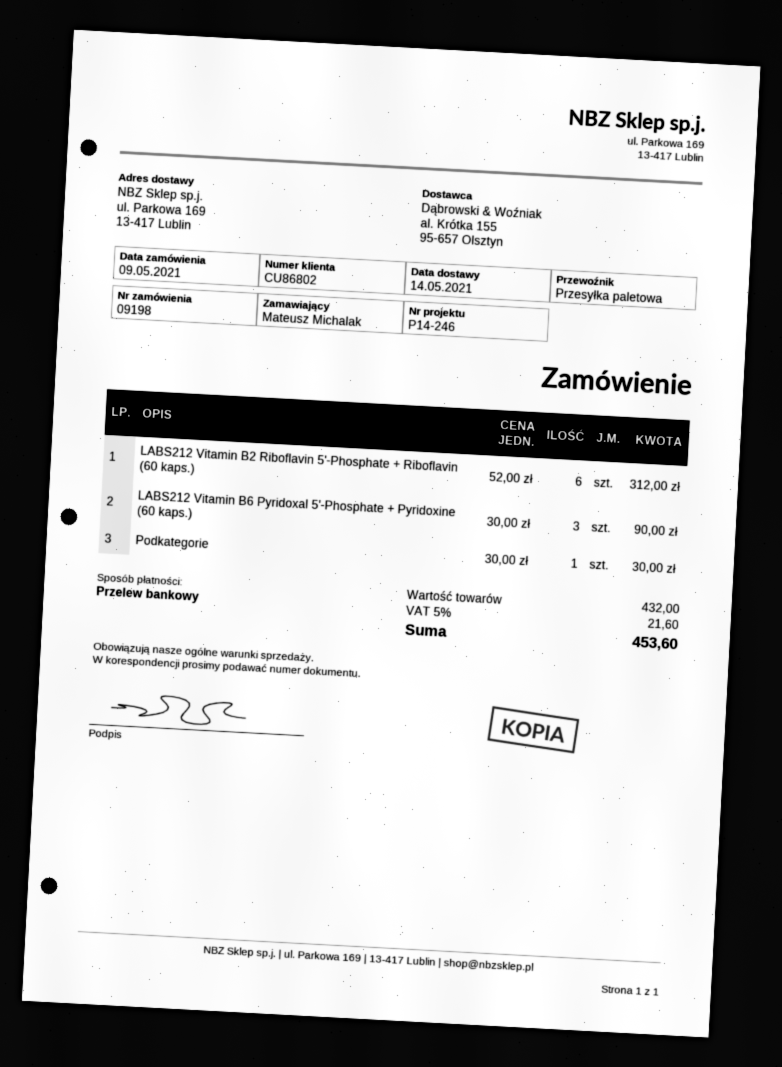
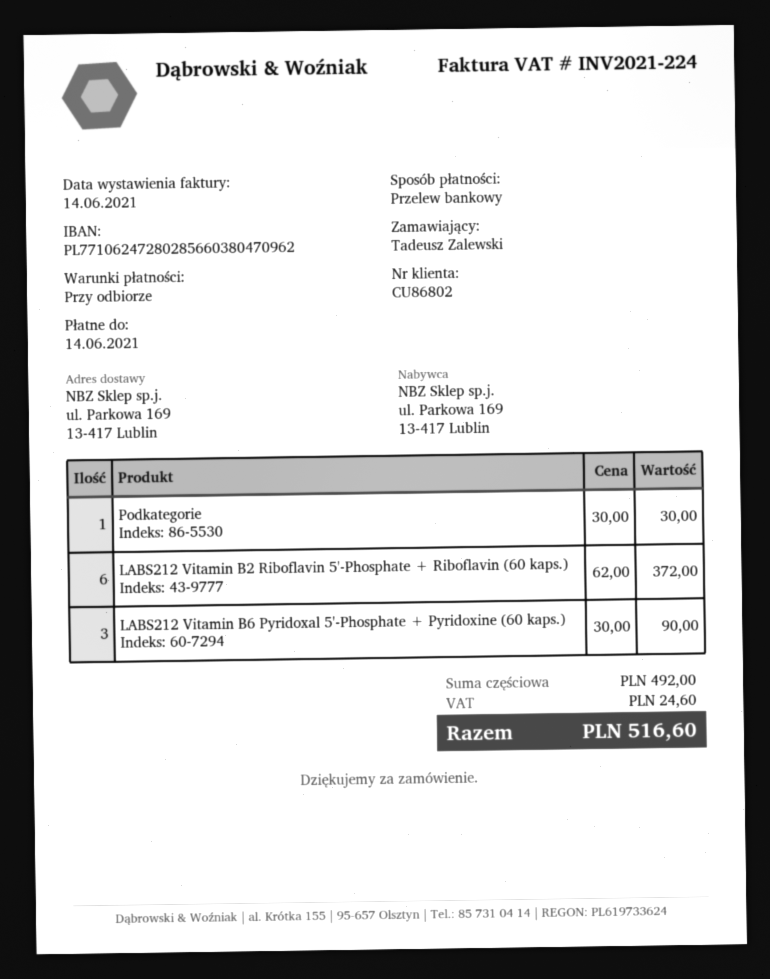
ordered by: Mateusz Michalak -> Tadeusz Zalewski
LABS212 Vitamin B2 Riboflavin 5'-Phosphate + Riboflavin (60 kaps.): 6 x 52.00 = 312.00 -> 6 x 62.00 = 372.00
subtotal: 432.00 -> 492.00
tax: 21.60 -> 24.60
total: 453.60 -> 516.60

